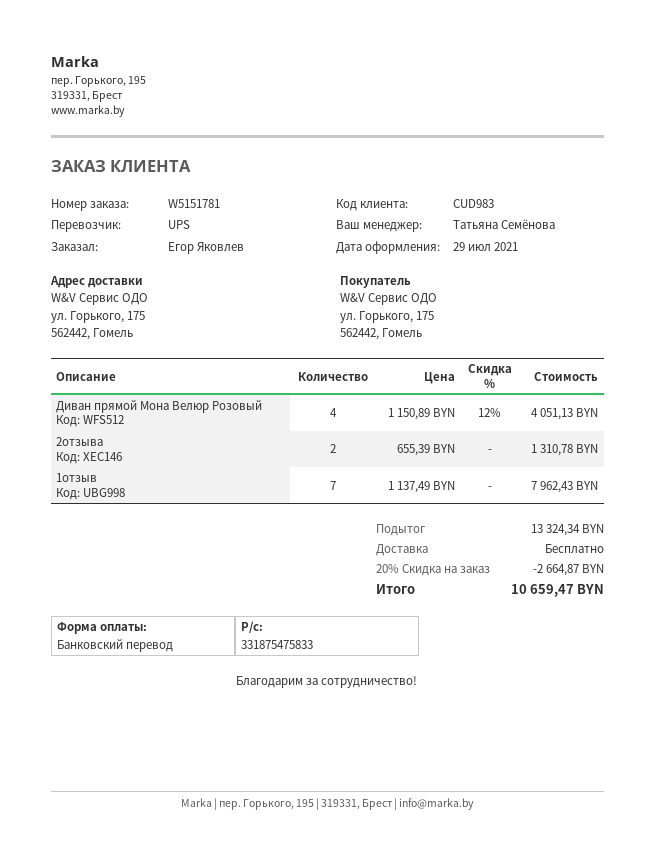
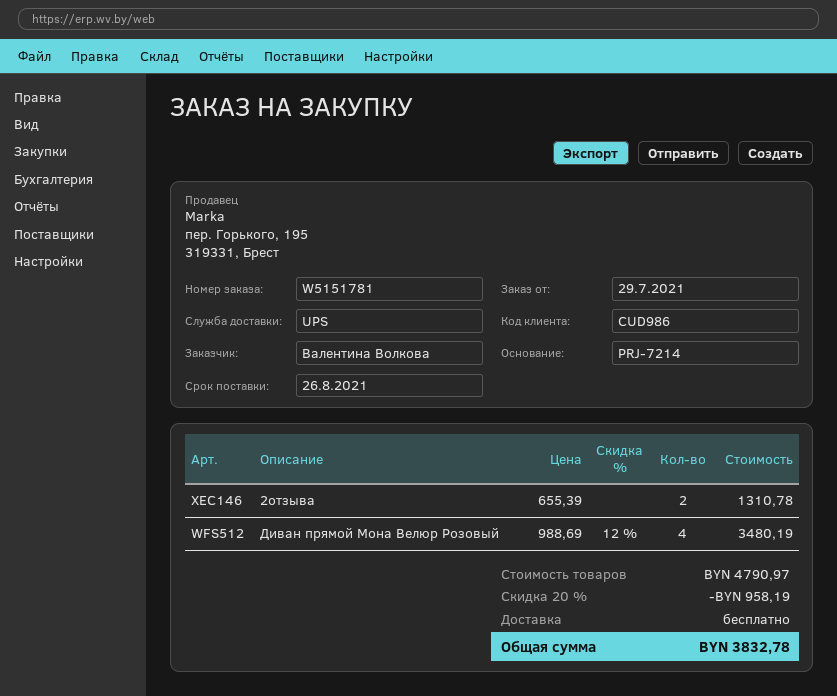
customer number: CUD983 -> CUD986
ordered by: Егор Яковлев -> Валентина Волкова
Диван прямой Мона Велюр Розовый: 4 x 1150.89 - 12% = 4051.13 -> 4 x 988.69 - 12% = 3480.19
1отзыв: 7 x 1137.49 = 7962.43 -> none
subtotal: 13324.34 -> 4790.97
discount: 20% = 2664.87 -> 20% = 958.19
total: 10659.47 -> 3832.78

